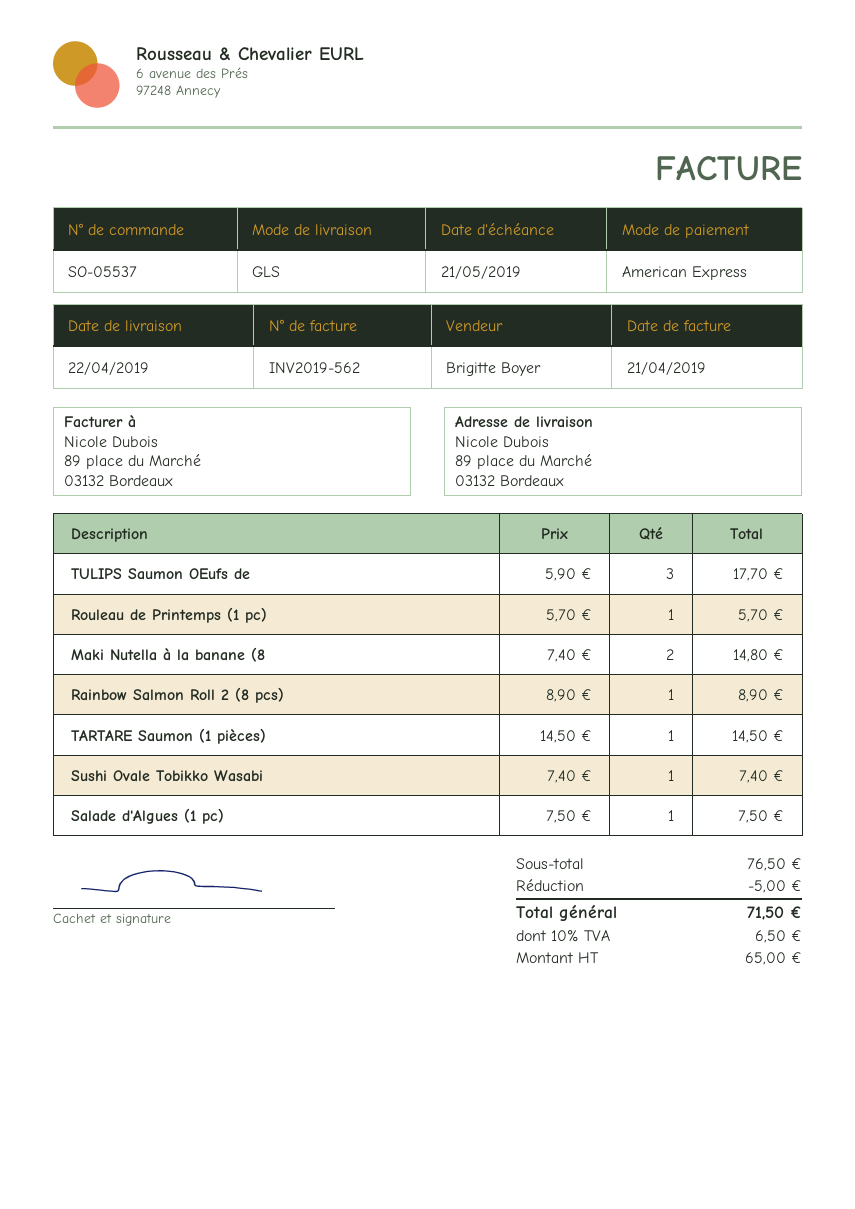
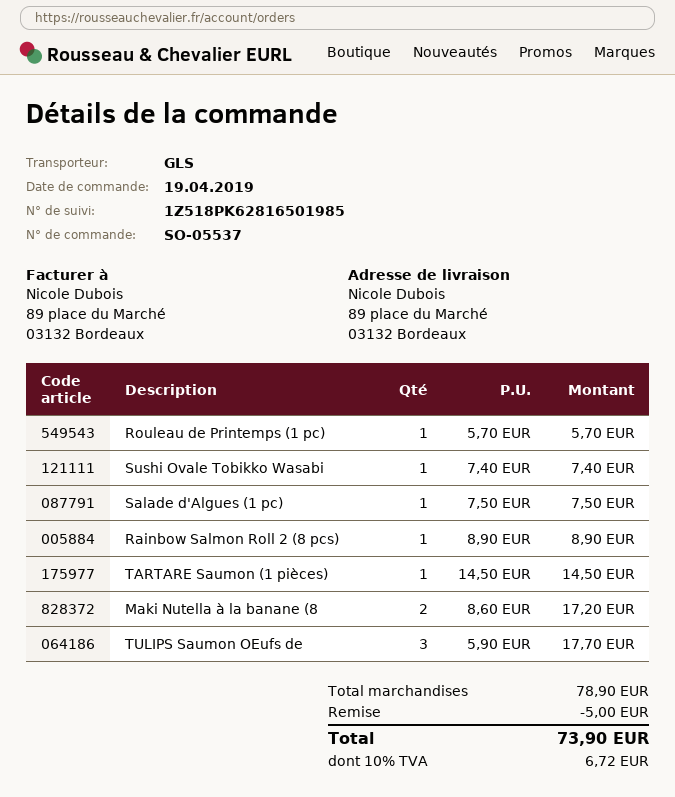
Maki Nutella à la banane (8: 2 x 7.40 = 14.80 -> 2 x 8.60 = 17.20
subtotal: 76.50 -> 78.90
tax: 10% = 6.50 -> 10% = 6.72
total: 71.50 -> 73.90

